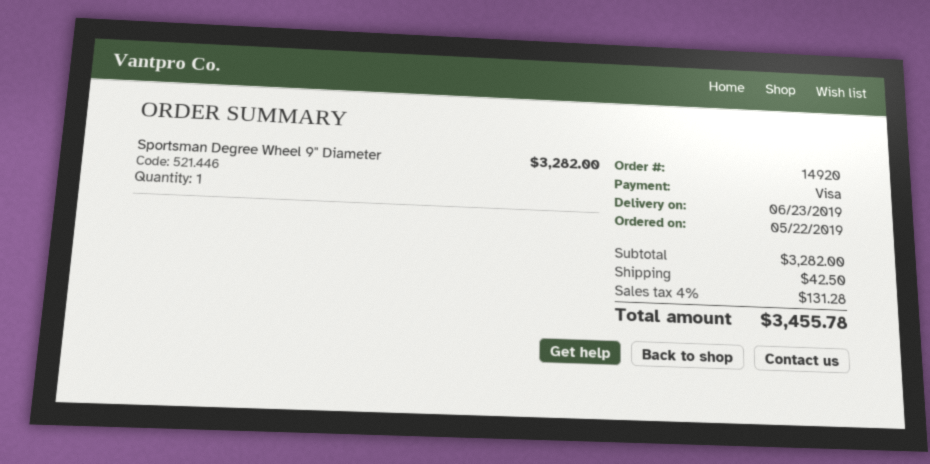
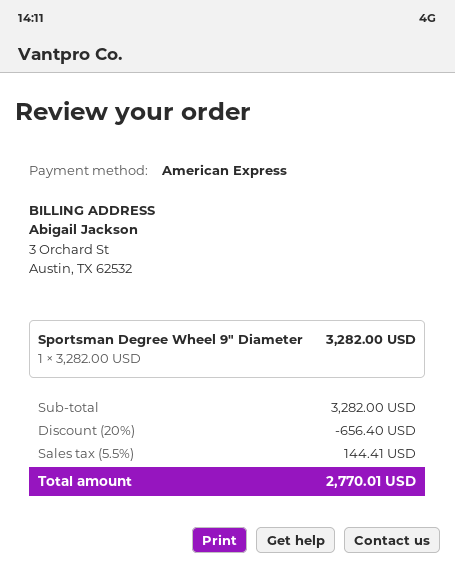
payment method: Visa -> American Express
discount: none -> 20% = 656.40
shipping: 42.50 -> none
tax: 4% = 131.28 -> 5.5% = 144.41
total: 3455.78 -> 2770.01

